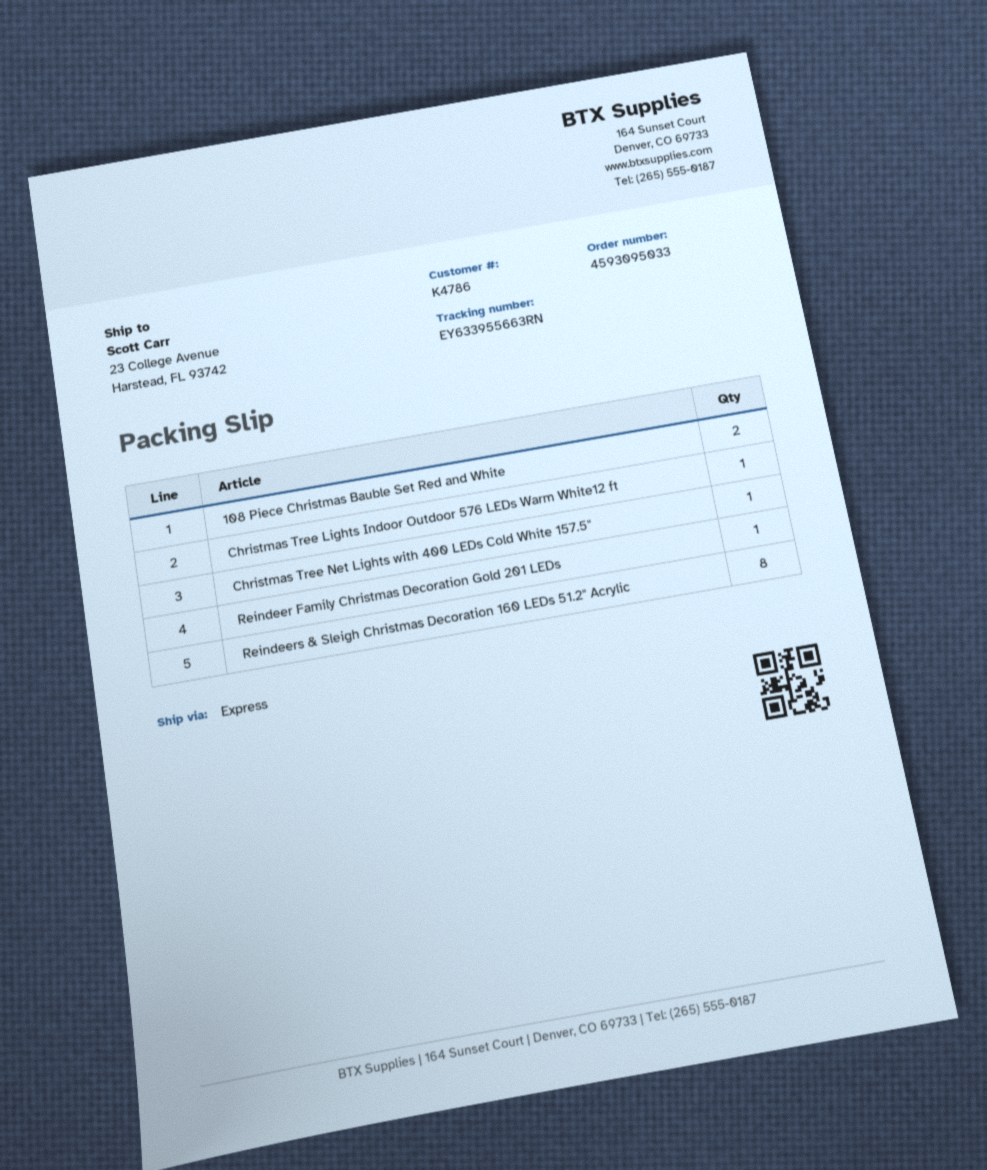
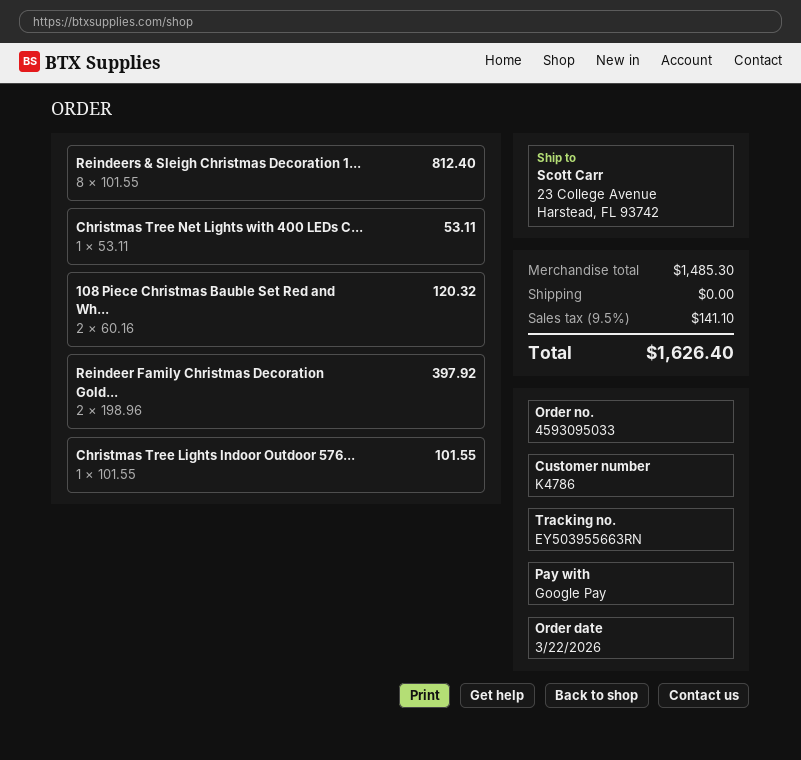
tracking number: EY633955663RN -> EY503955663RN
Reindeer Family Christmas Decoration Gold 201 LEDs: 1 -> 2

